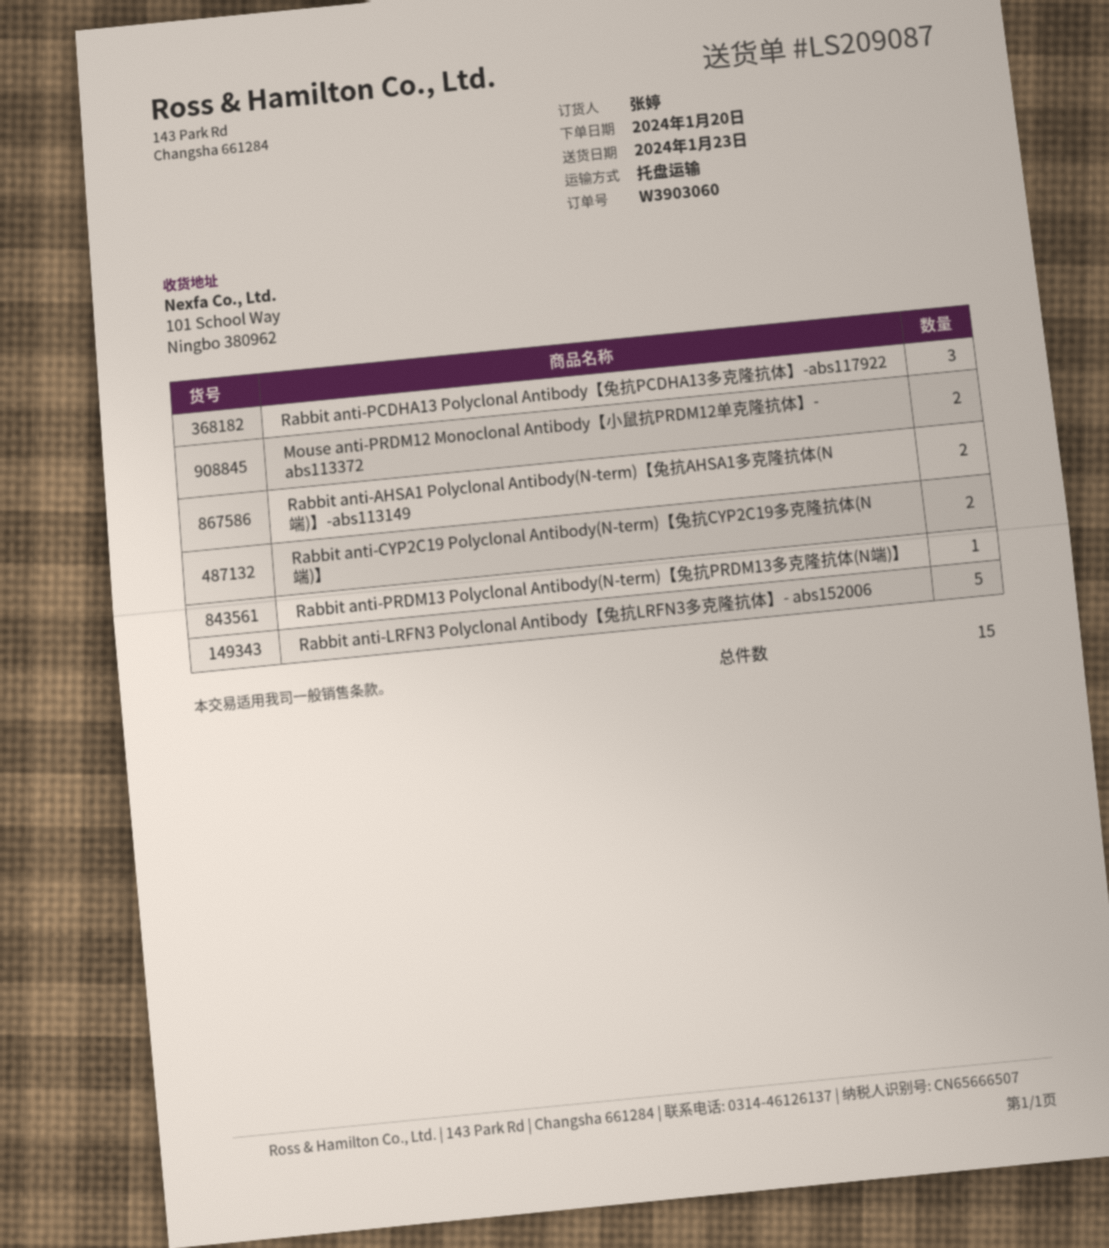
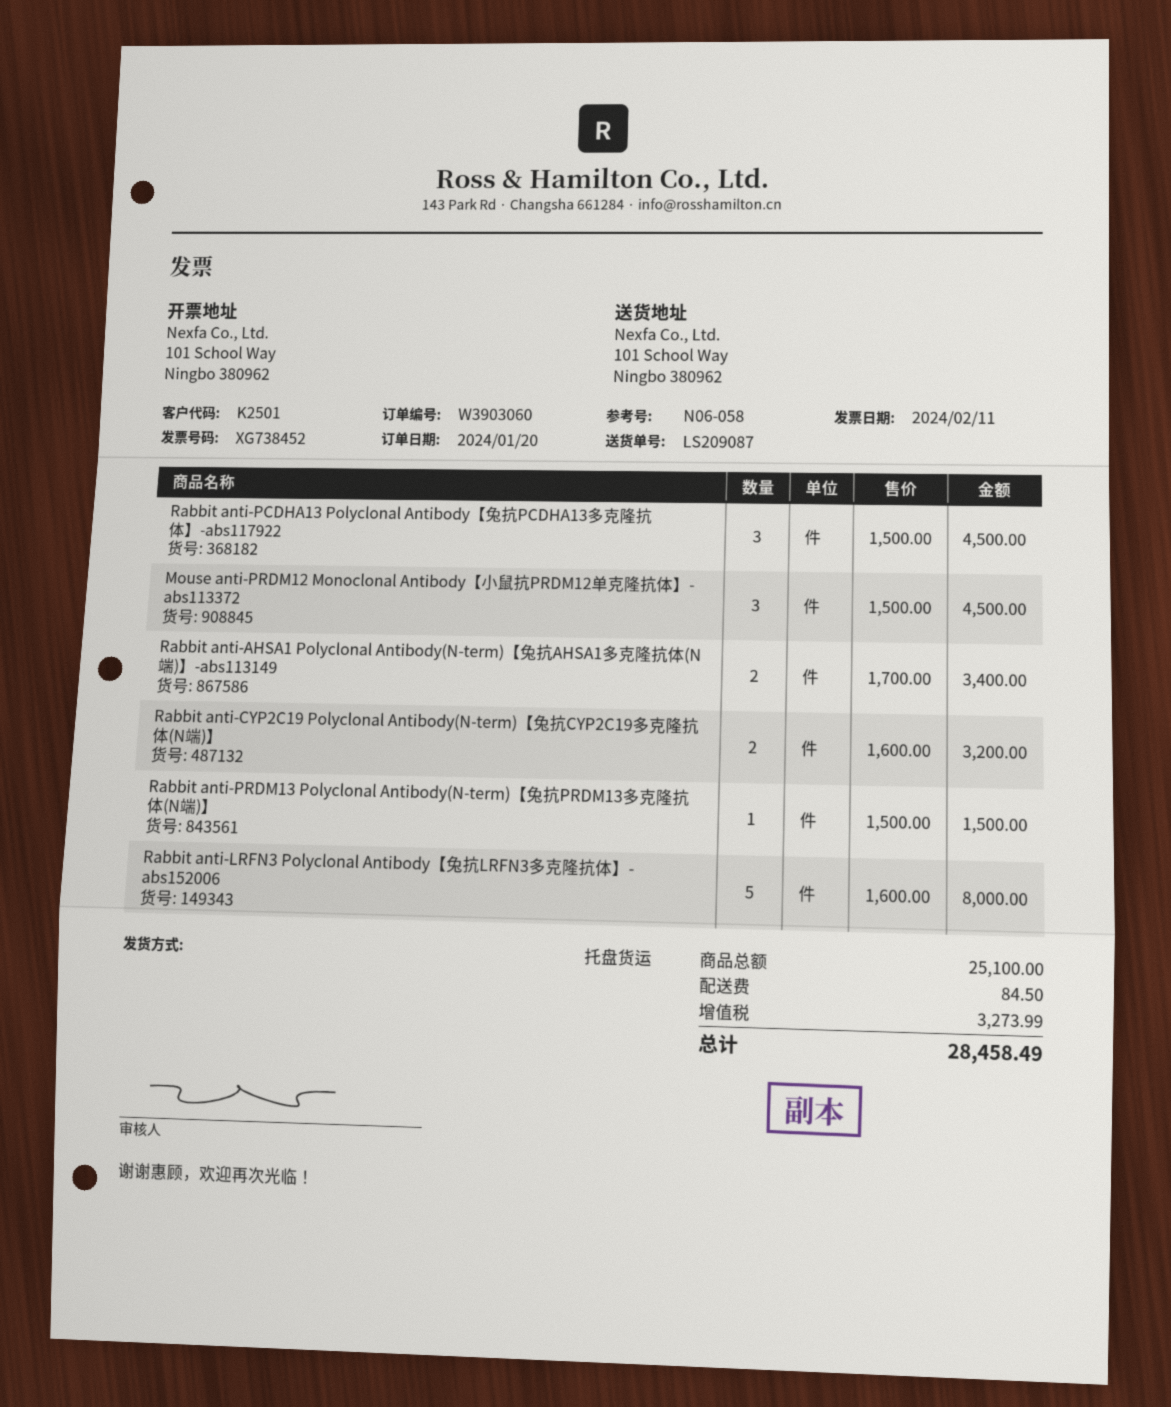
Mouse anti-PRDM12 Monoclonal Antibody【小鼠抗PRDM12单克隆抗体】- abs113372: 2 -> 3

